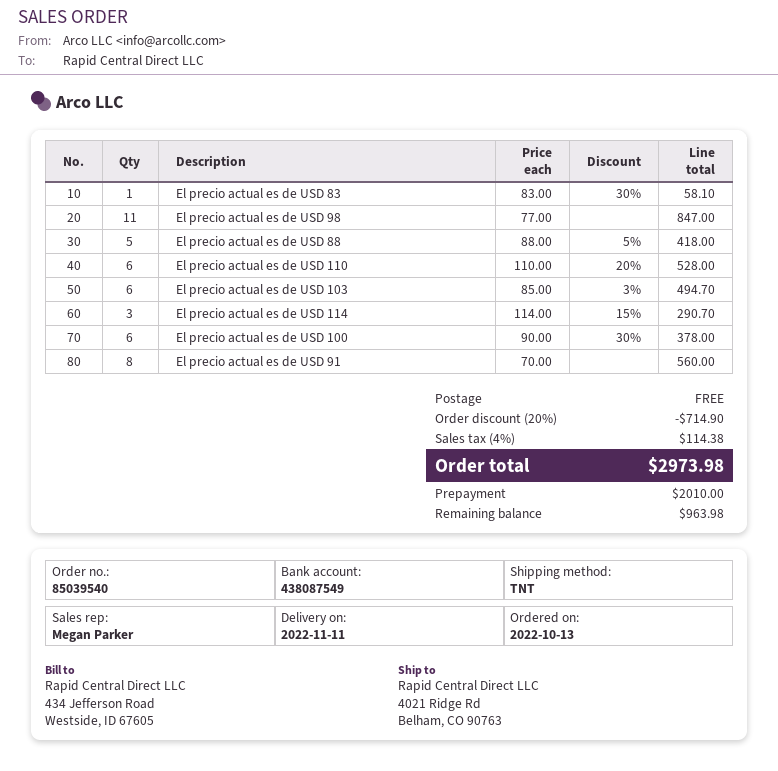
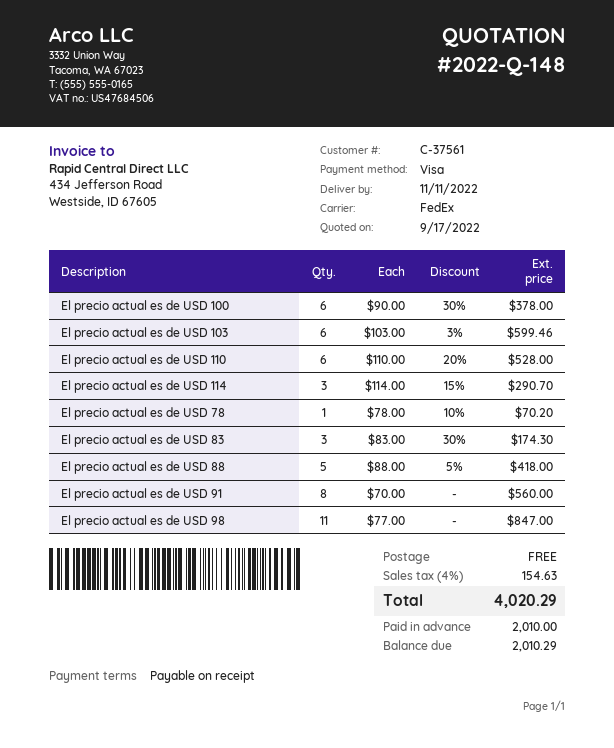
shipping method: TNT -> FedEx
El precio actual es de USD 83: 1 x 83.00 - 30% = 58.10 -> 3 x 83.00 - 30% = 174.30
El precio actual es de USD 103: 6 x 85.00 - 3% = 494.70 -> 6 x 103.00 - 3% = 599.46
El precio actual es de USD 78: none -> 1 x 78.00 - 10% = 70.20
discount: 20% = 714.90 -> none
tax: 4% = 114.38 -> 4% = 154.63
total: 2973.98 -> 4020.29
balance: 963.98 -> 2010.29

